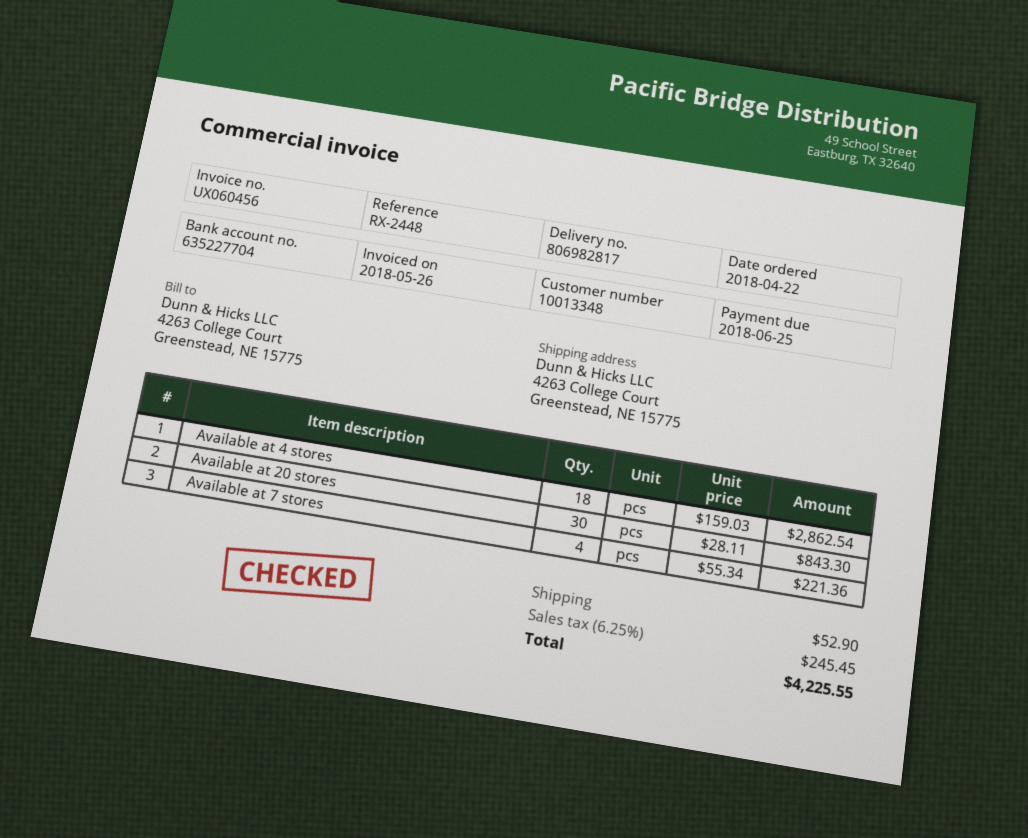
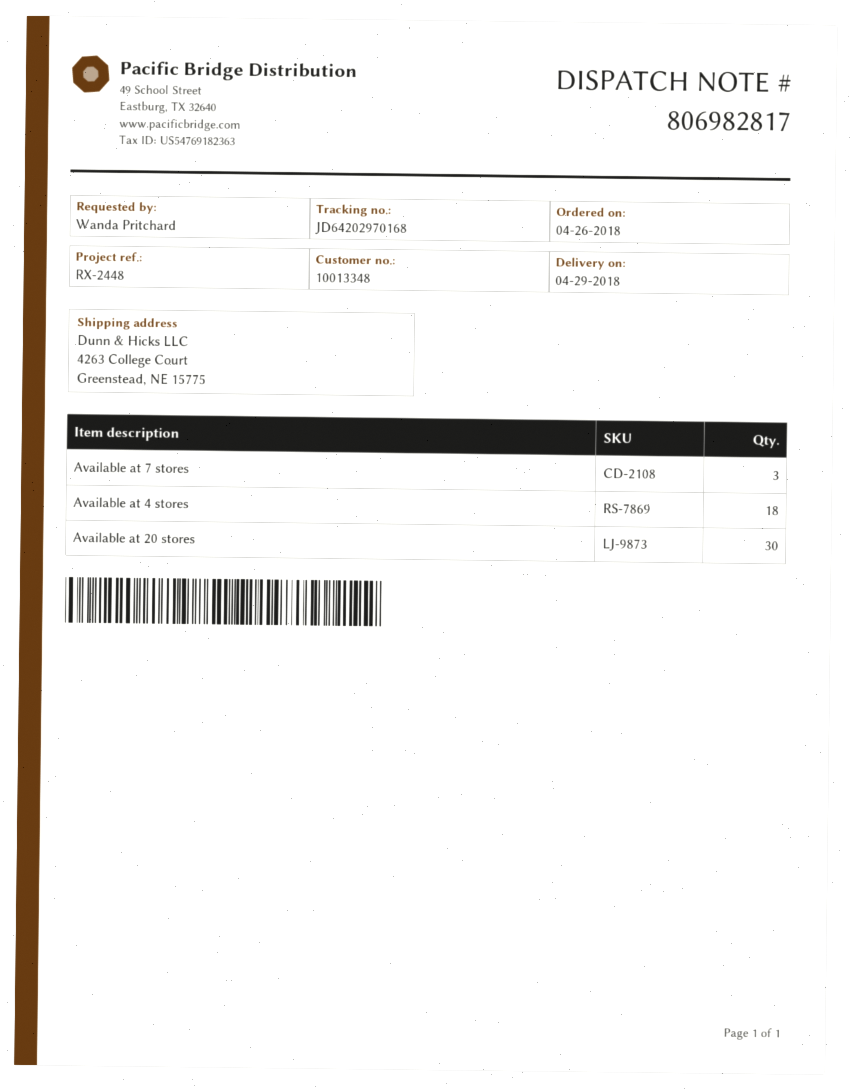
order date: 2018-04-22 -> 2018-04-26
Available at 7 stores: 4 -> 3

